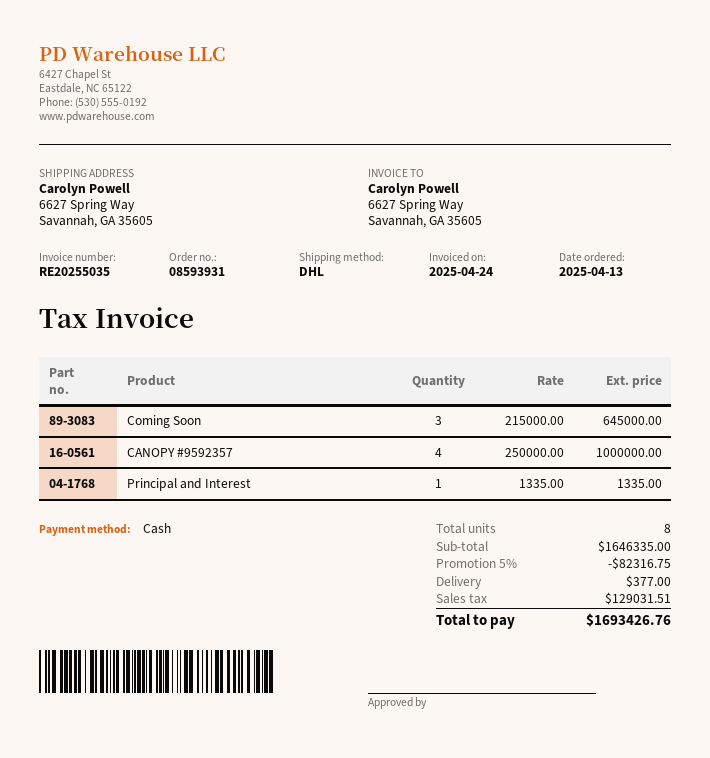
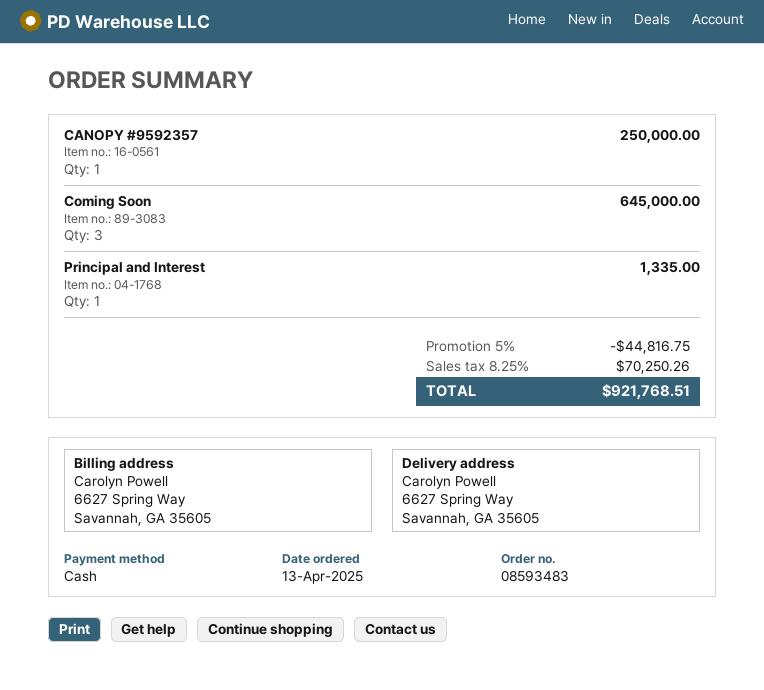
order number: 08593931 -> 08593483
CANOPY #9592357: 4 for 1000000.00 -> 1 for 250000.00
discount: 5% = 82316.75 -> 5% = 44816.75
shipping: 377.00 -> none
tax: 129031.51 -> 70250.26
total: 1693426.76 -> 921768.51

